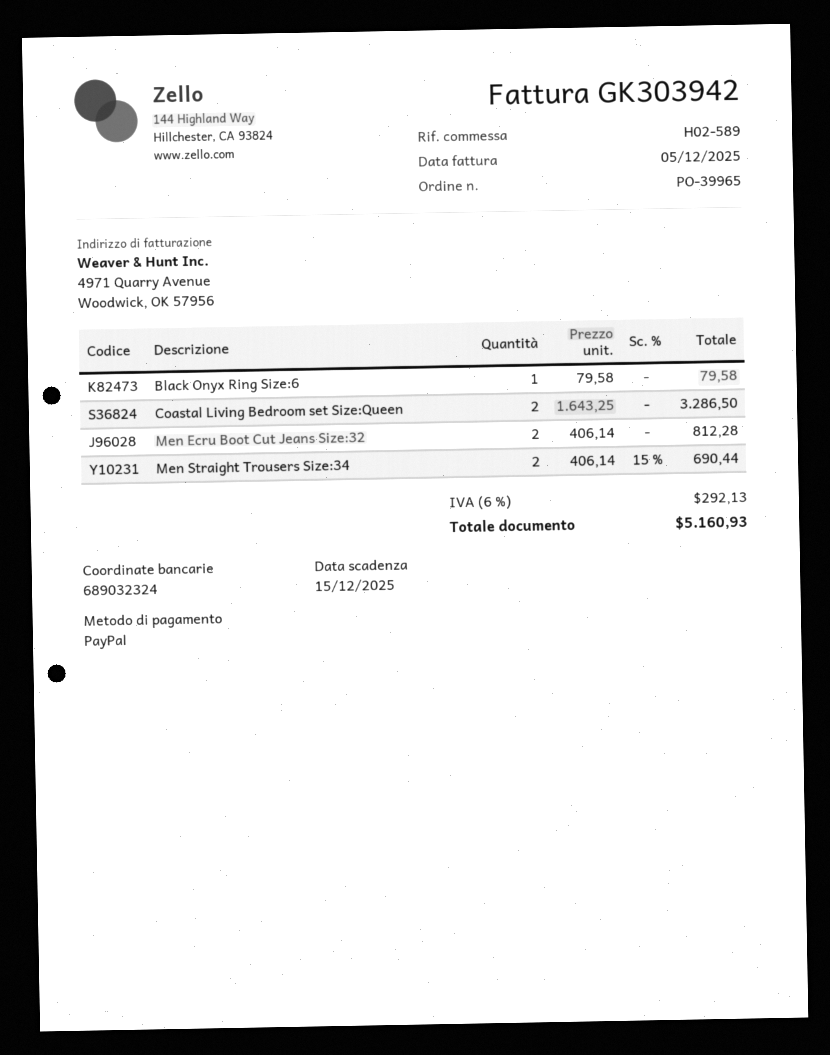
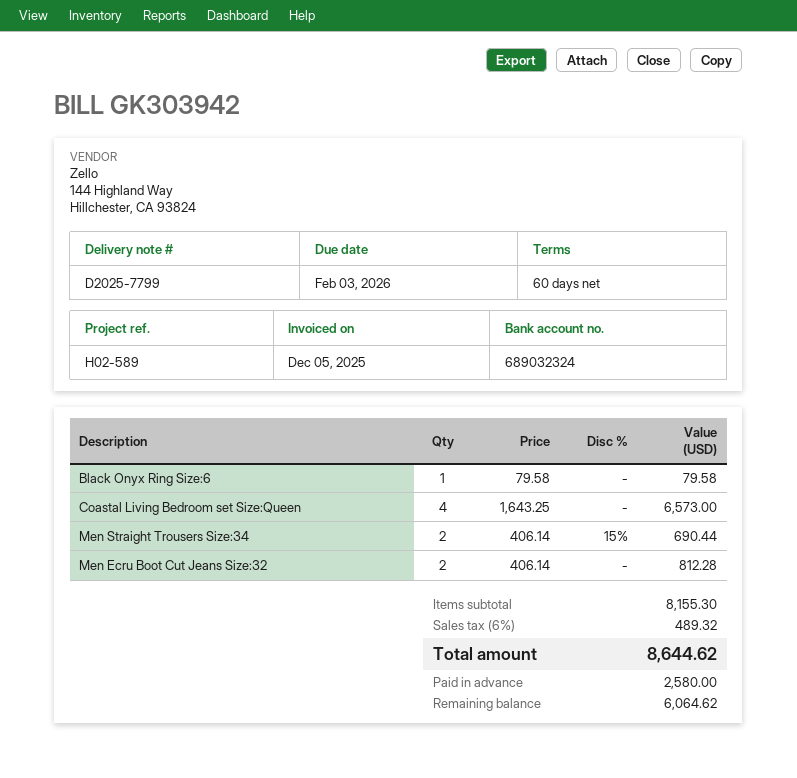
due date: 2025-12-15 -> 2026-02-03
Coastal Living Bedroom set Size:Queen: 2 x 1643.25 = 3286.50 -> 4 x 1643.25 = 6573.00
tax: 6% = 292.13 -> 6% = 489.32
total: 5160.93 -> 8644.62

